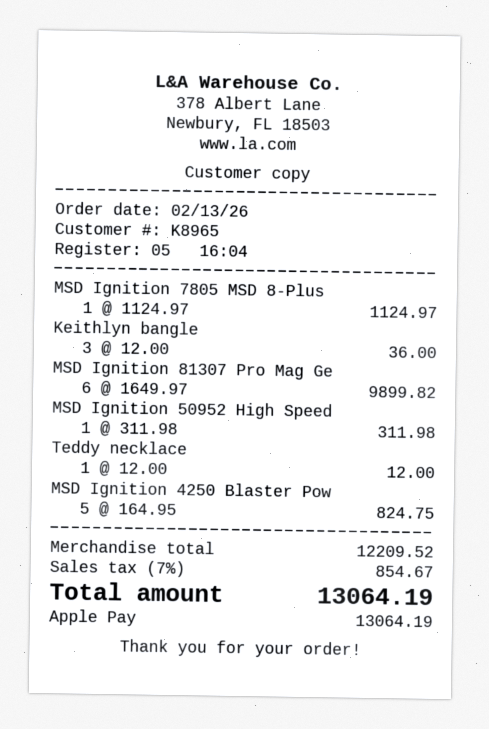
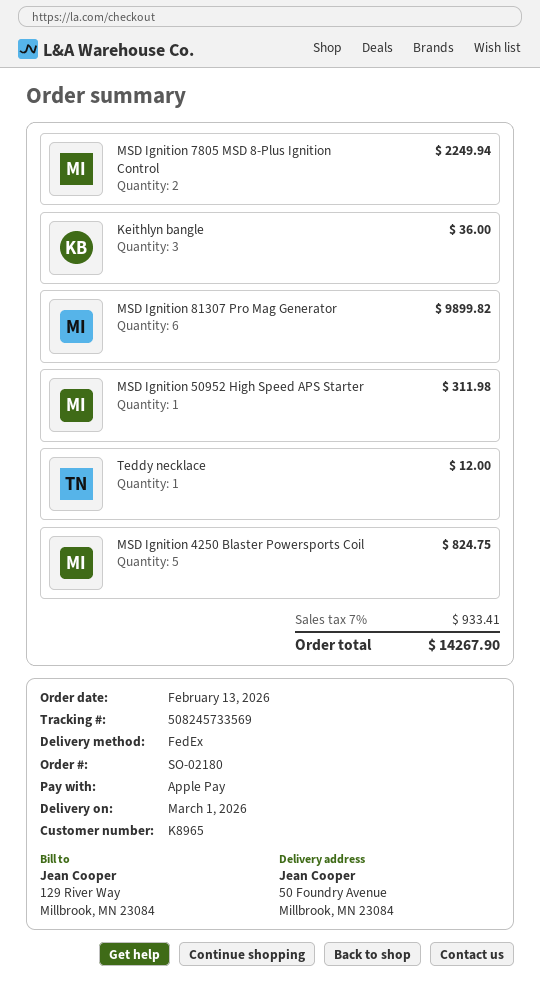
MSD Ignition 7805 MSD 8-Plus: 1 for 1124.97 -> 2 for 2249.94
tax: 7% = 854.67 -> 7% = 933.41
total: 13064.19 -> 14267.90

